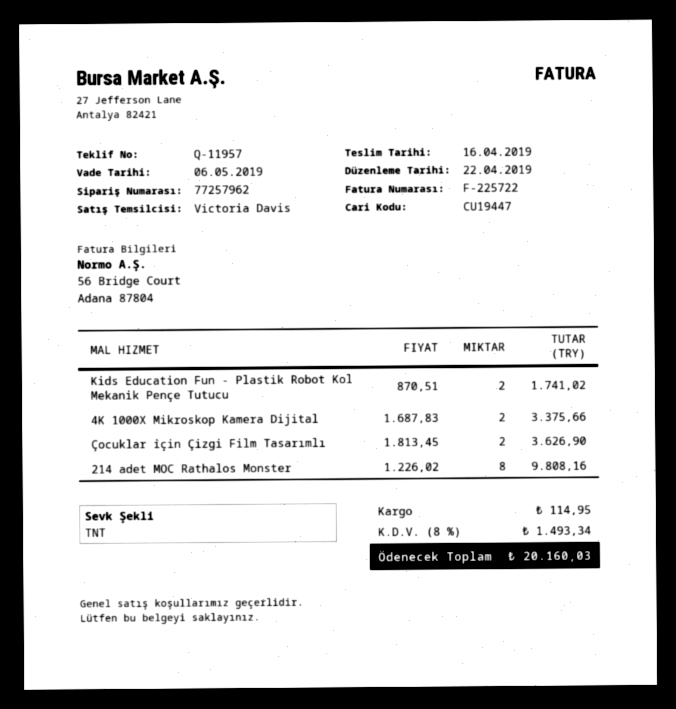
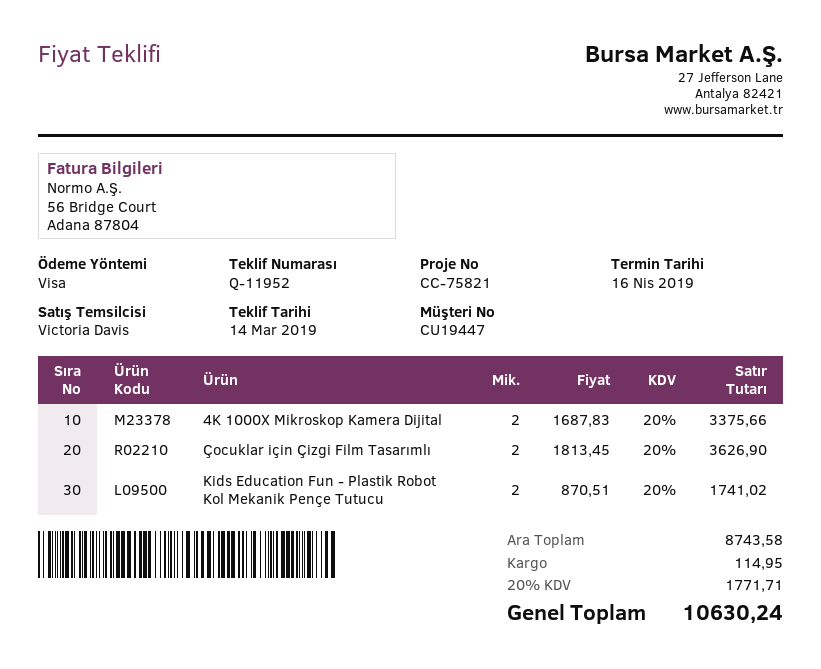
quote number: Q-11957 -> Q-11952
214 adet MOC Rathalos Monster: 8 x 1226.02 = 9808.16 -> none
tax: 8% = 1493.34 -> 20% = 1771.71
total: 20160.03 -> 10630.24

